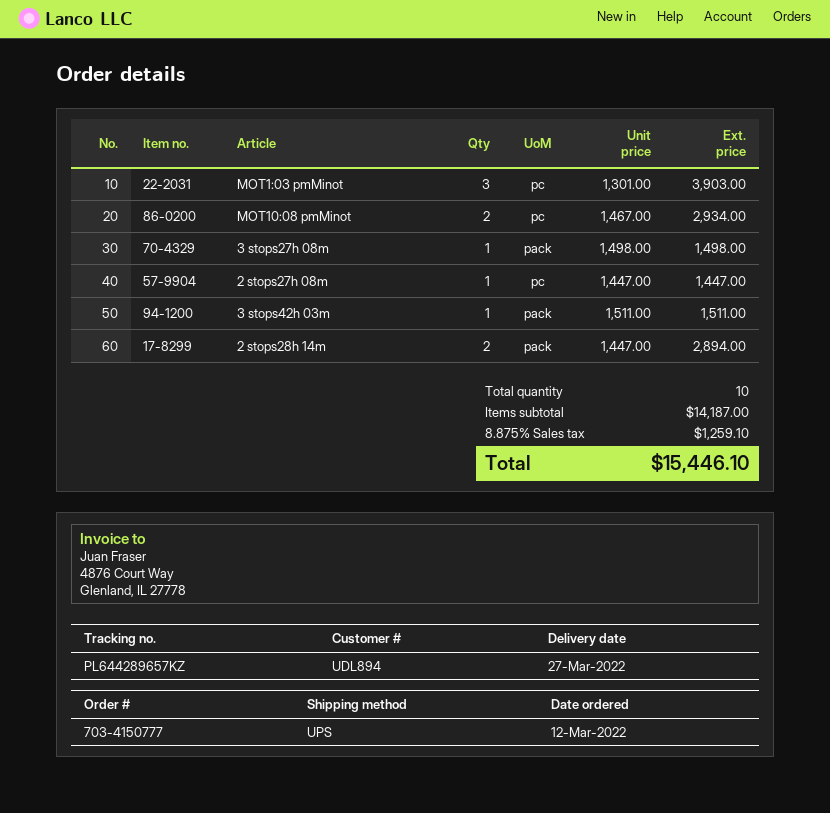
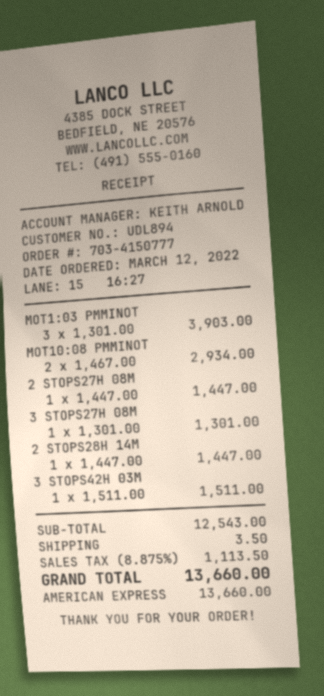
3 stops27h 08m: 1 x 1498.00 = 1498.00 -> 1 x 1301.00 = 1301.00
2 stops28h 14m: 2 x 1447.00 = 2894.00 -> 1 x 1447.00 = 1447.00
subtotal: 14187.00 -> 12543.00
shipping: none -> 3.50
tax: 8.875% = 1259.10 -> 8.875% = 1113.50
total: 15446.10 -> 13660.00

